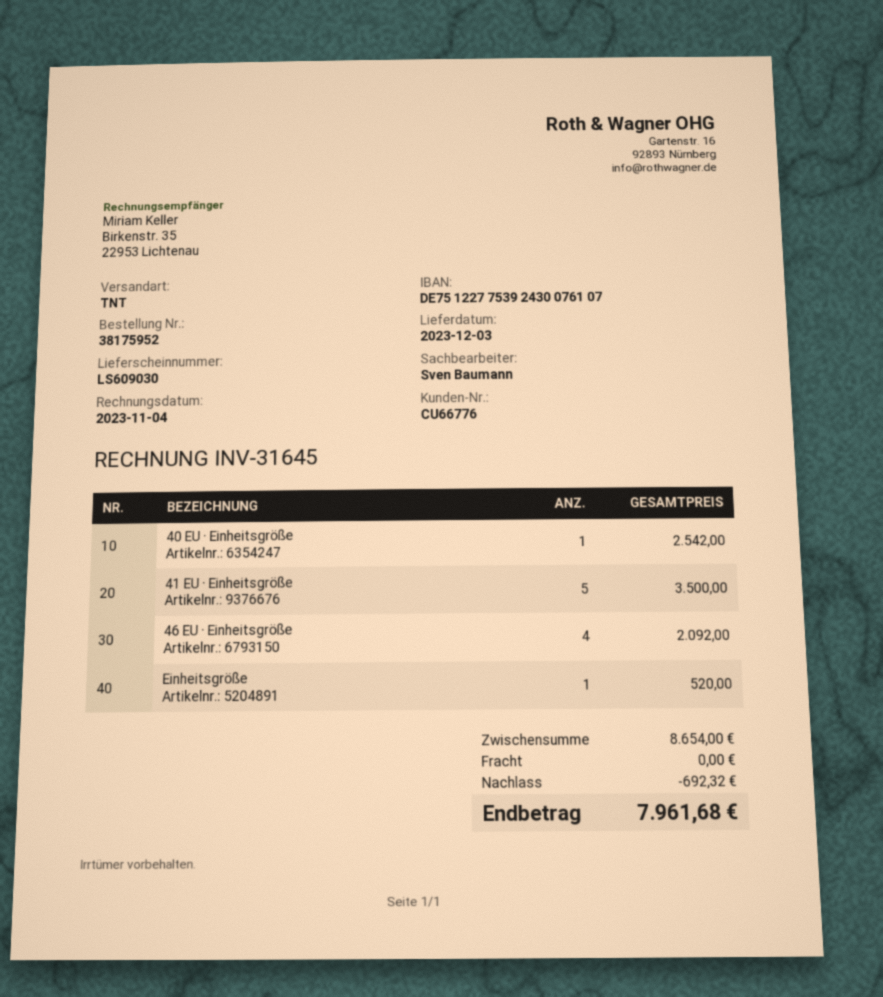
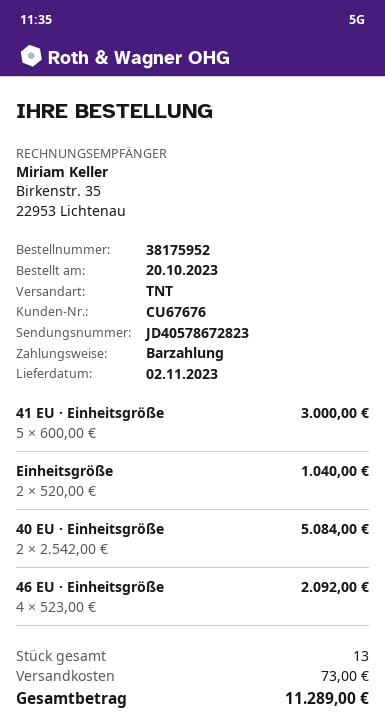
delivery date: 2023-12-03 -> 2023-11-02
customer number: CU66776 -> CU67676
40 EU · Einheitsgröße: 1 for 2542.00 -> 2 for 5084.00
41 EU · Einheitsgröße: 5 for 3500.00 -> 5 for 3000.00
Einheitsgröße: 1 for 520.00 -> 2 for 1040.00
discount: 692.32 -> none
shipping: 0.00 -> 73.00
total: 7961.68 -> 11289.00

